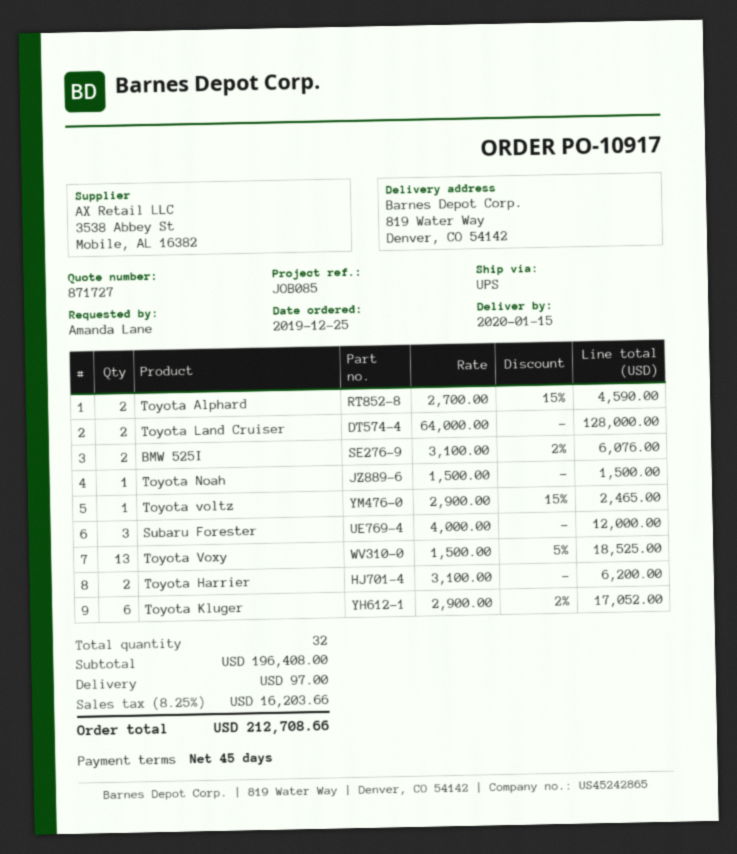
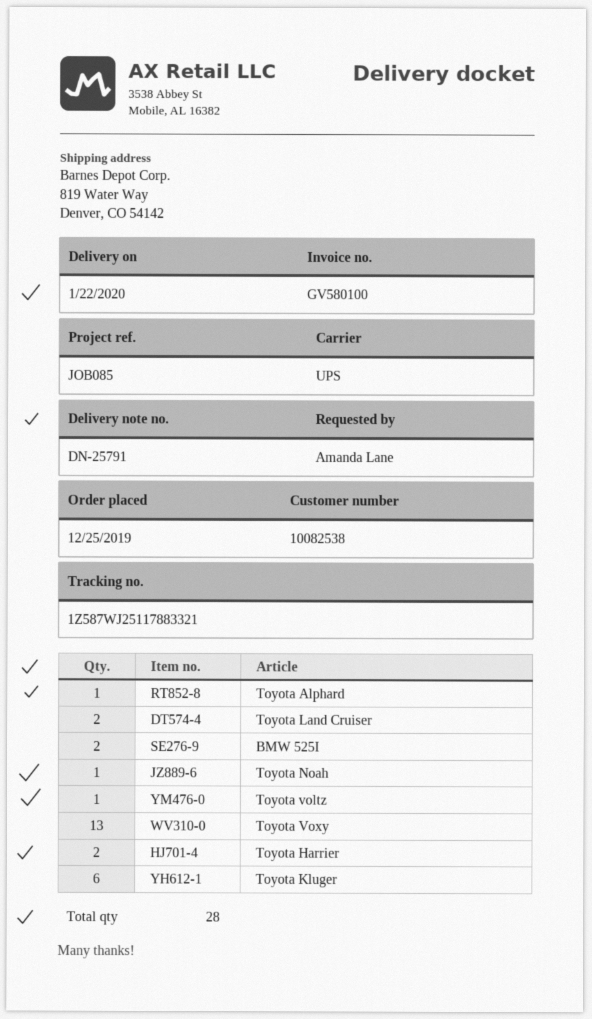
delivery date: 2020-01-15 -> 2020-01-22
Toyota Alphard: 2 -> 1
Subaru Forester: 3 -> none
total quantity: 32 -> 28

